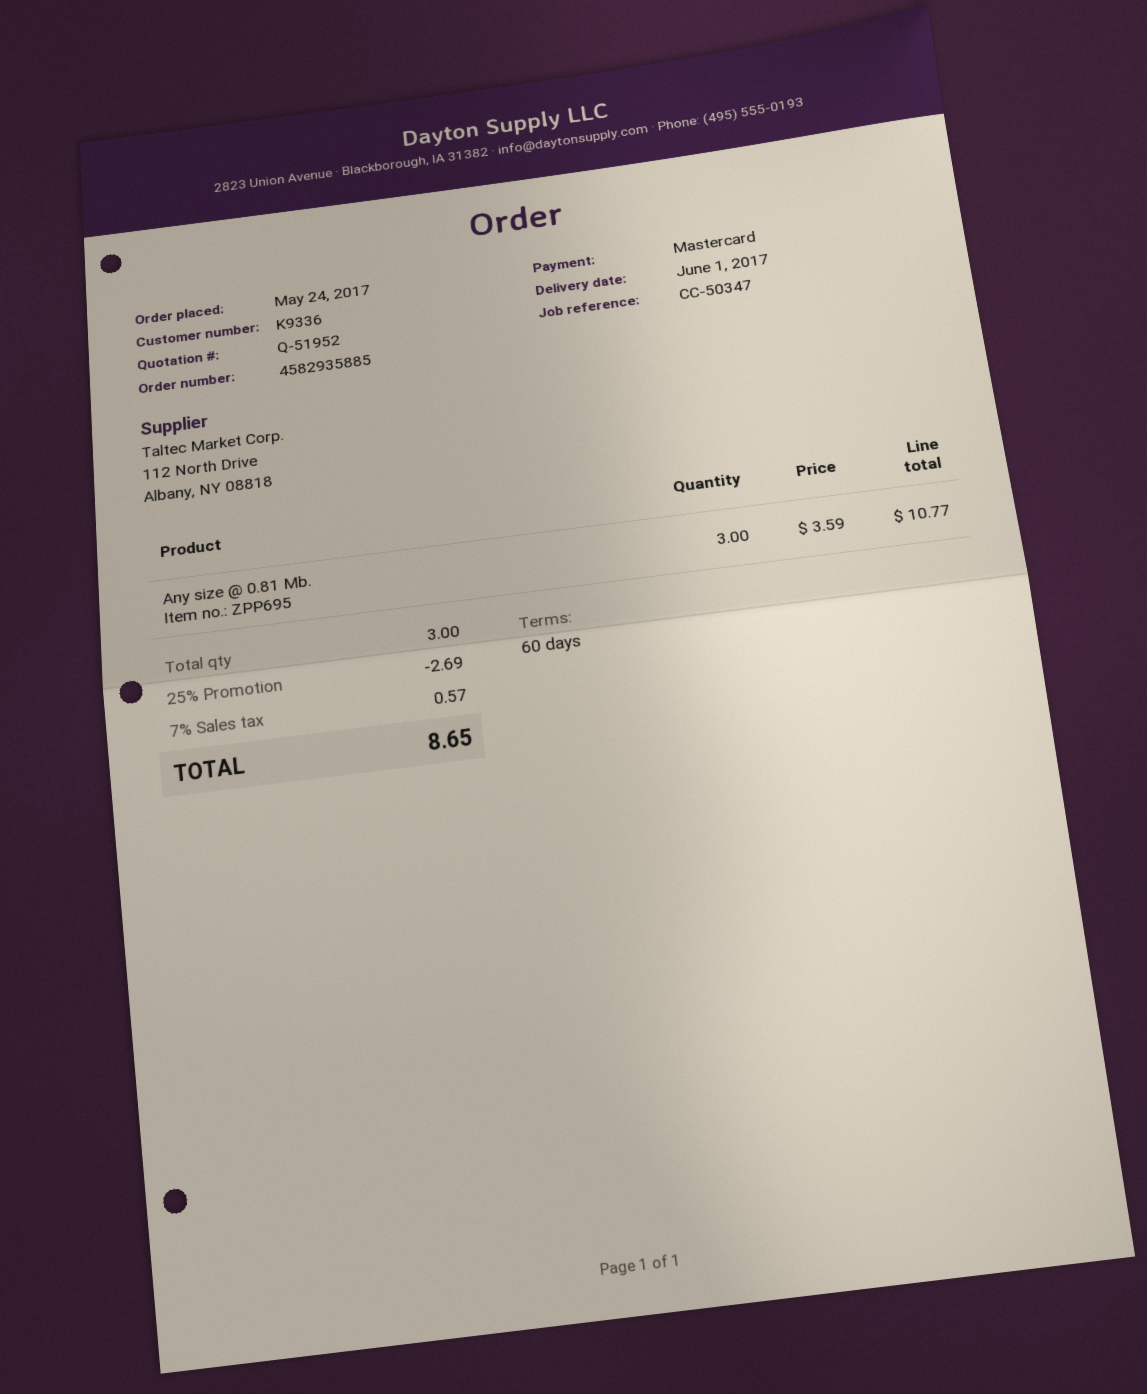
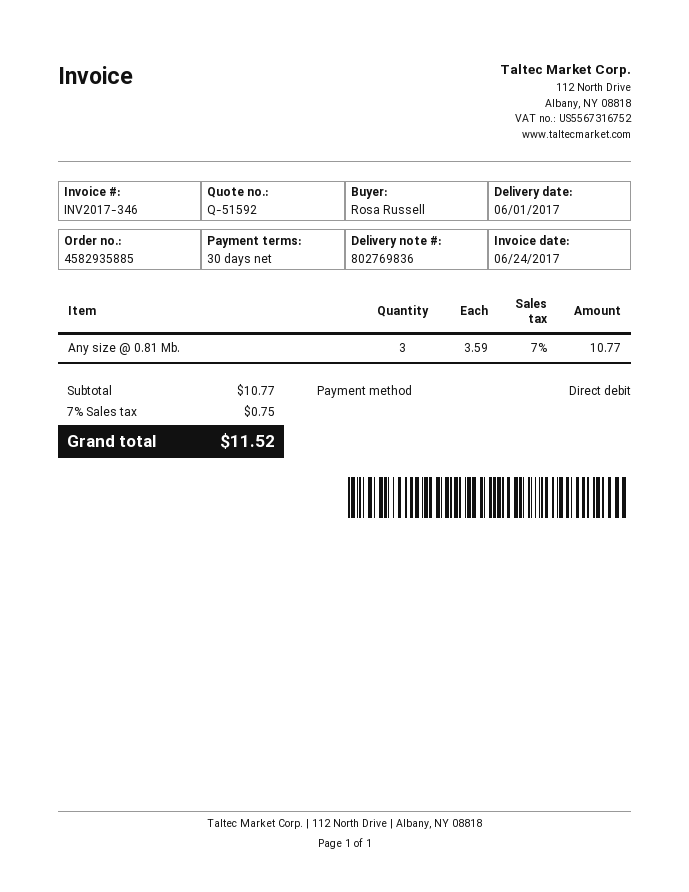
quote number: Q-51952 -> Q-51592
payment terms: 60 days -> 30 days
payment method: Mastercard -> direct debit
discount: 25% = 2.69 -> none
tax: 7% = 0.57 -> 7% = 0.75
total: 8.65 -> 11.52

